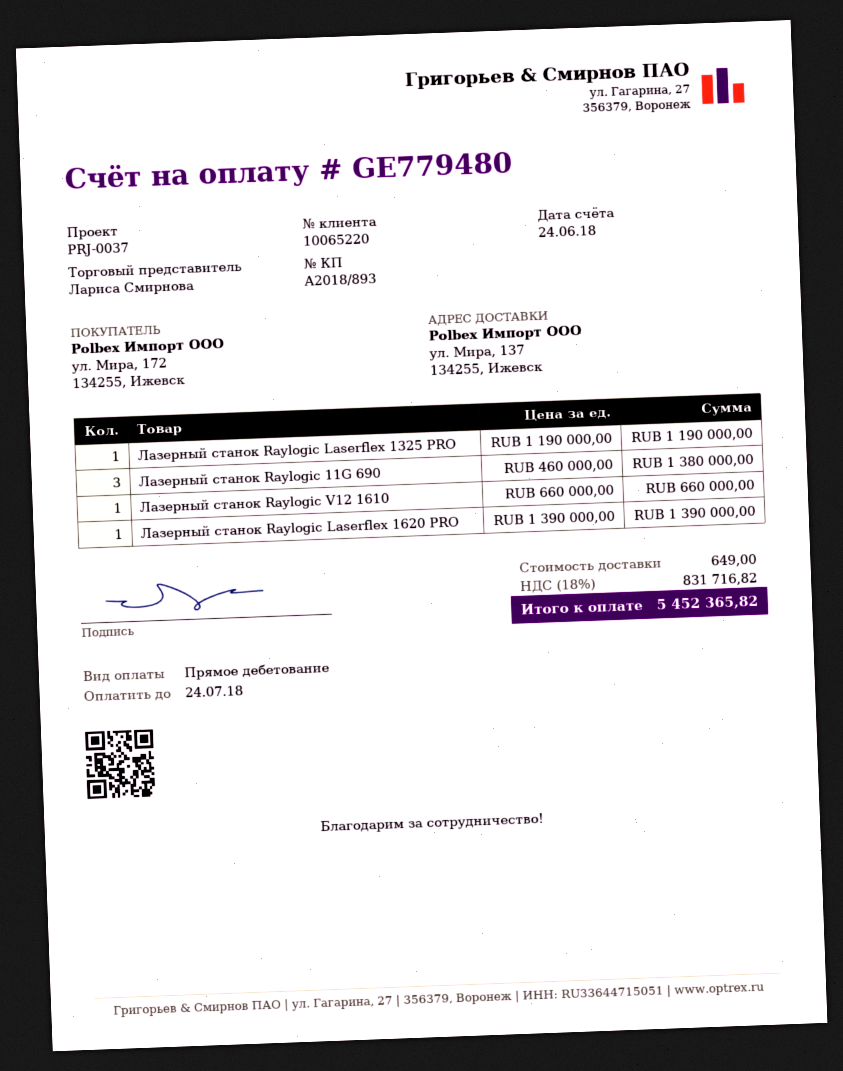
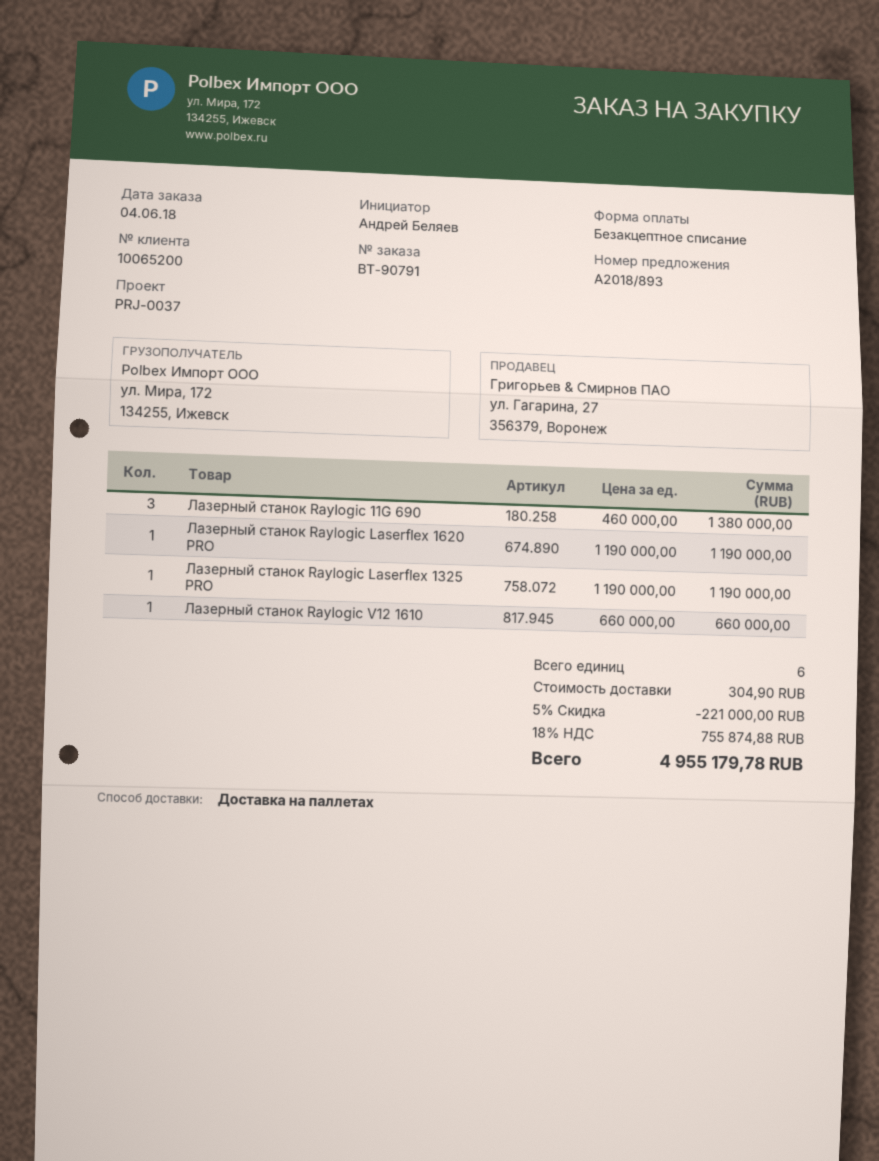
customer number: 10065220 -> 10065200
ship to: ул. Мира, 137, 134255, Ижевск -> ул. Мира, 172, 134255, Ижевск
Лазерный станок Raylogic Laserflex 1620 PRO: 1 x 1390000.00 = 1390000.00 -> 1 x 1190000.00 = 1190000.00
discount: none -> 5% = 221000.00
shipping: 649.00 -> 304.90
tax: 18% = 831716.82 -> 18% = 755874.88
total: 5452365.82 -> 4955179.78

